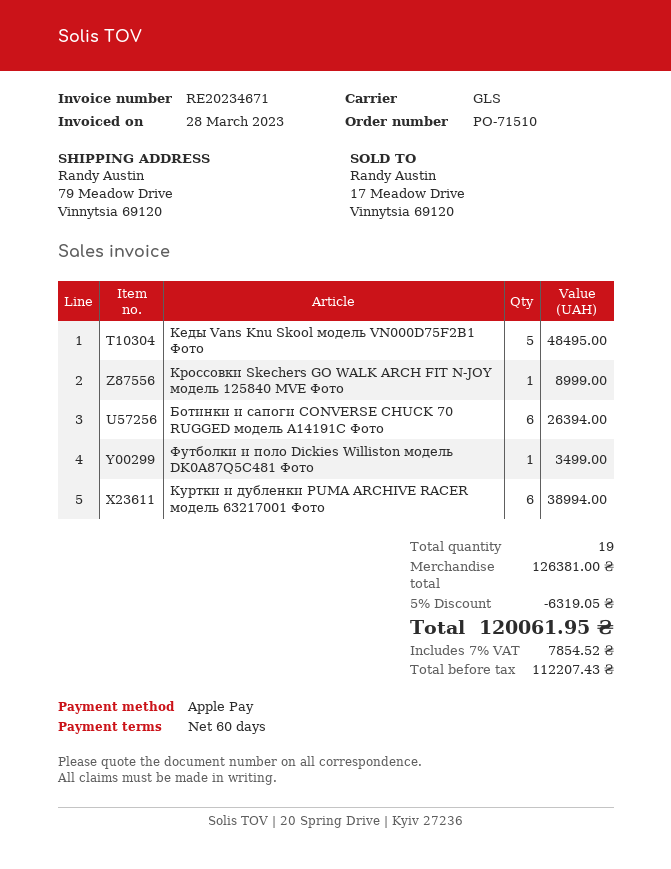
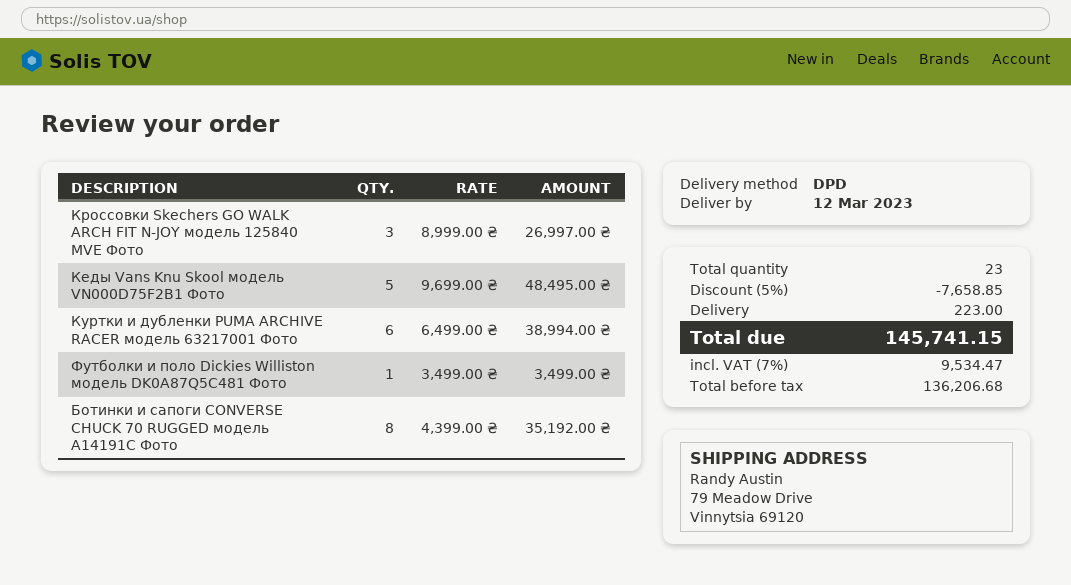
shipping method: GLS -> DPD
Кроссовки Skechers GO WALK ARCH FIT N-JOY модель 125840 MVE Фото: 1 for 8999.00 -> 3 for 26997.00
Ботинки и сапоги CONVERSE CHUCK 70 RUGGED модель A14191C Фото: 6 for 26394.00 -> 8 for 35192.00
total quantity: 19 -> 23
discount: 5% = 6319.05 -> 5% = 7658.85
shipping: none -> 223.00
net: 112207.43 -> 136206.68
tax: 7% = 7854.52 -> 7% = 9534.47
total: 120061.95 -> 145741.15

